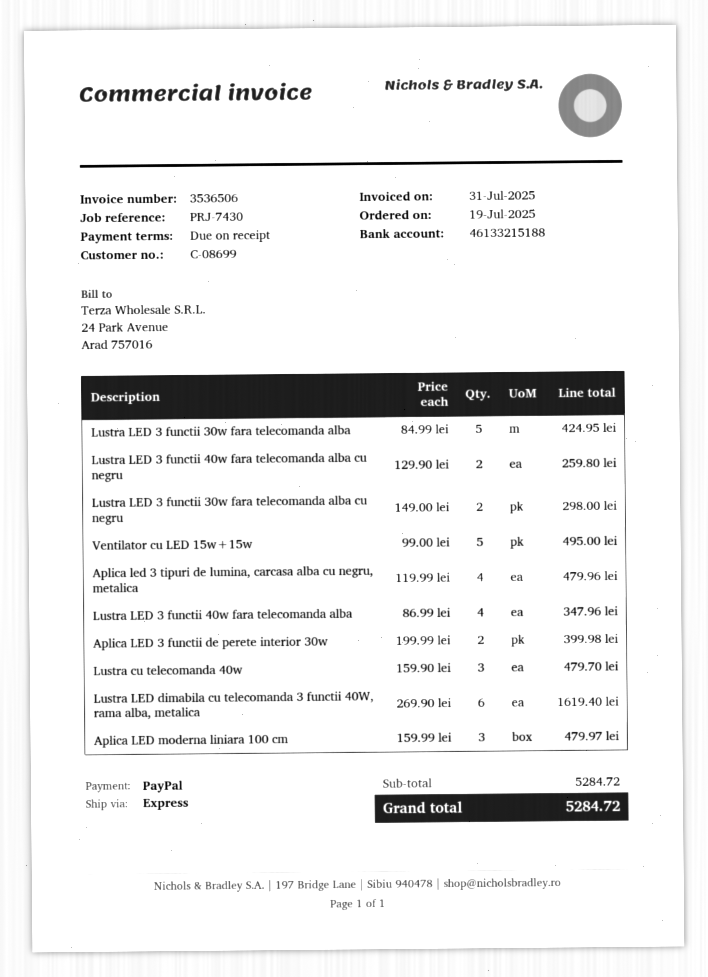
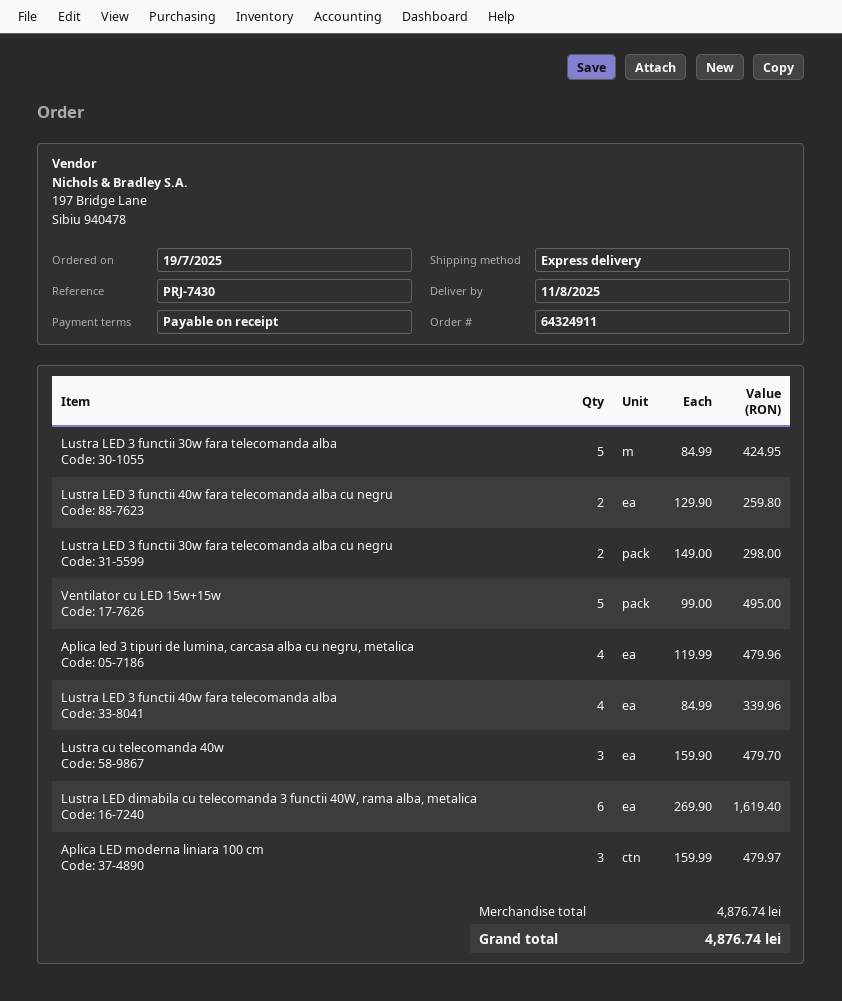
Lustra LED 3 functii 40w fara telecomanda alba: 4 x 86.99 = 347.96 -> 4 x 84.99 = 339.96
Aplica LED 3 functii de perete interior 30w: 2 x 199.99 = 399.98 -> none
subtotal: 5284.72 -> 4876.74
total: 5284.72 -> 4876.74

